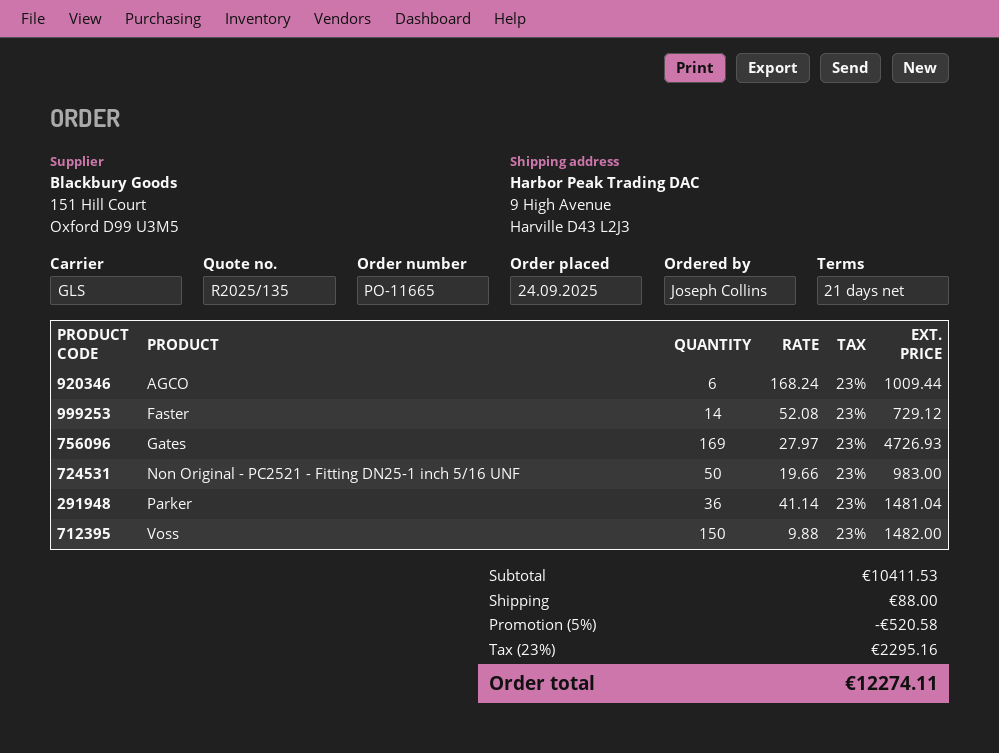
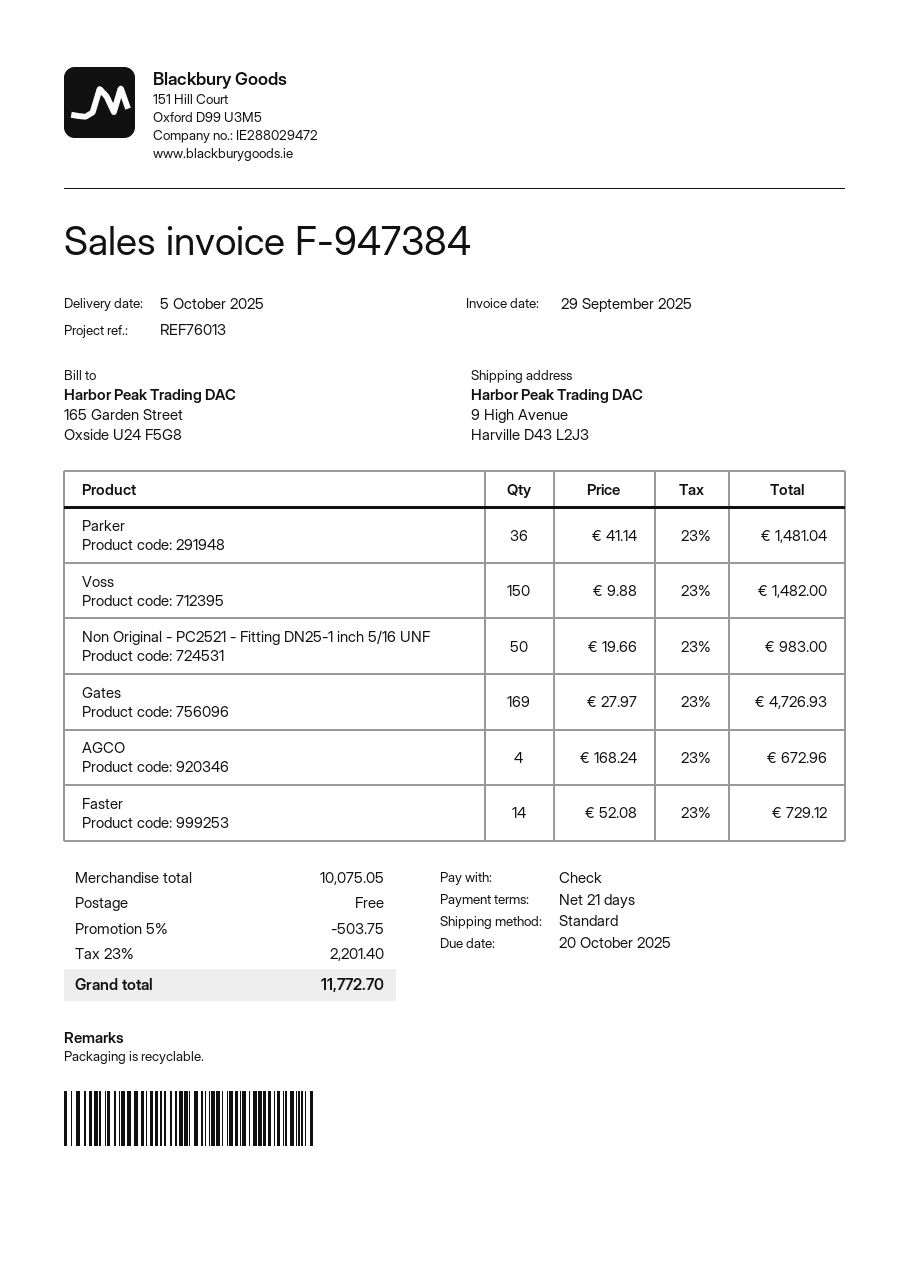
shipping method: GLS -> standard
AGCO: 6 x 168.24 = 1009.44 -> 4 x 168.24 = 672.96
subtotal: 10411.53 -> 10075.05
discount: 5% = 520.58 -> 5% = 503.75
shipping: 88.00 -> 0.00
tax: 23% = 2295.16 -> 23% = 2201.40
total: 12274.11 -> 11772.70

